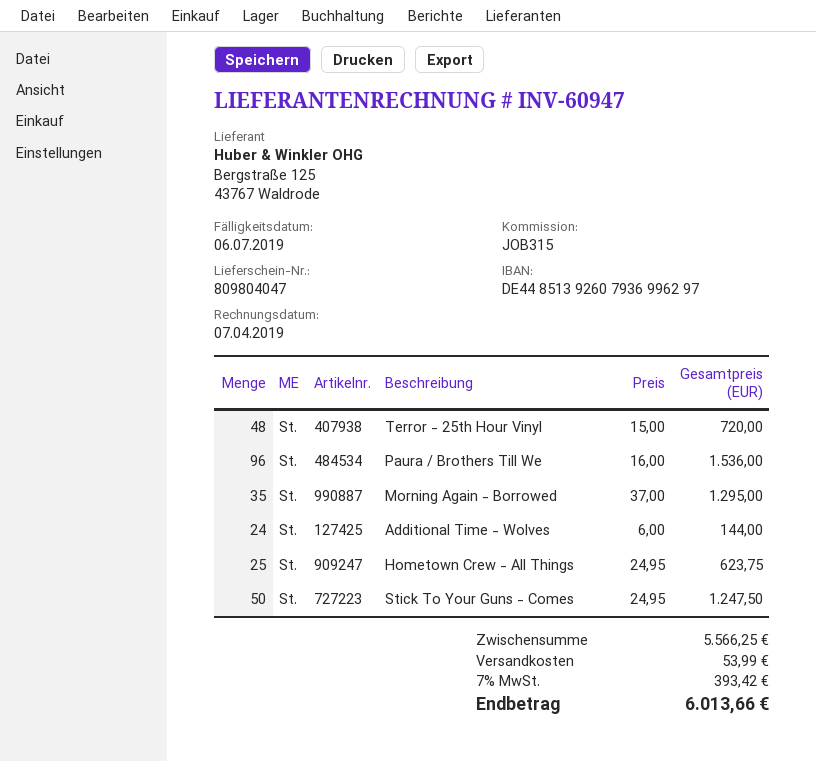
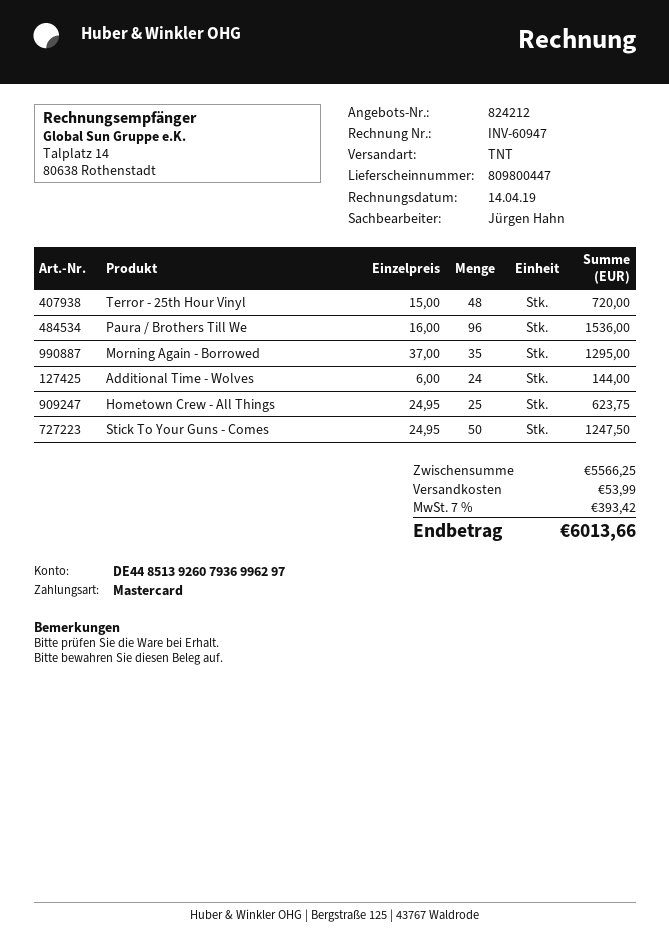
delivery note number: 809804047 -> 809800447
invoice date: 2019-04-07 -> 2019-04-14

